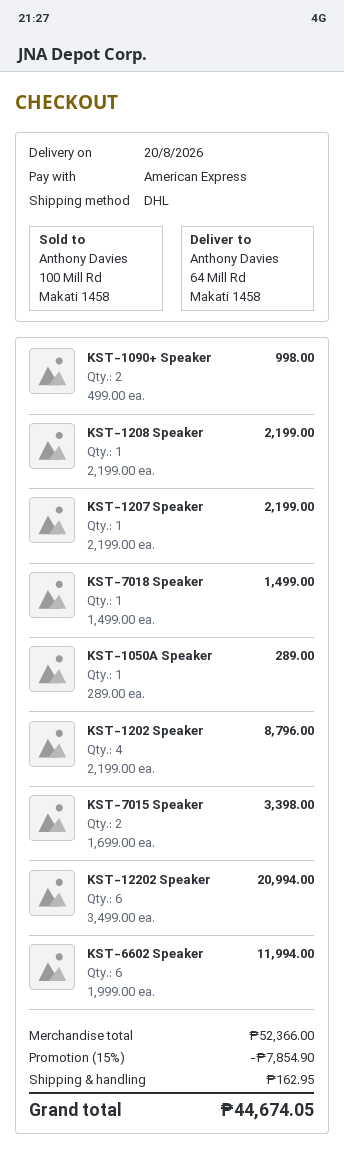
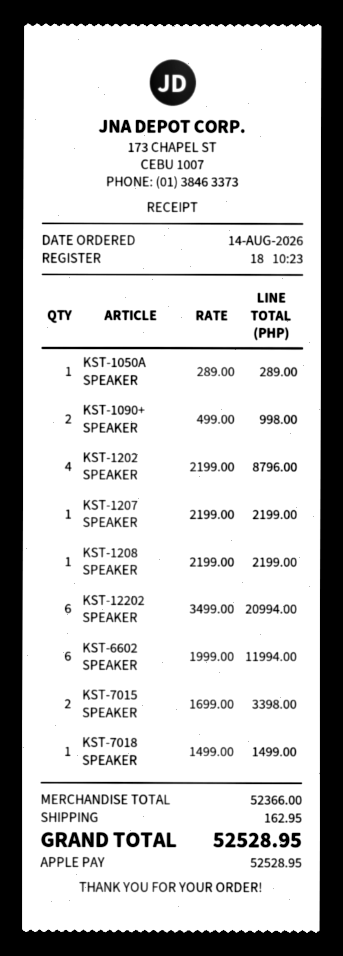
payment method: American Express -> Apple Pay
discount: 15% = 7854.90 -> none
total: 44674.05 -> 52528.95

